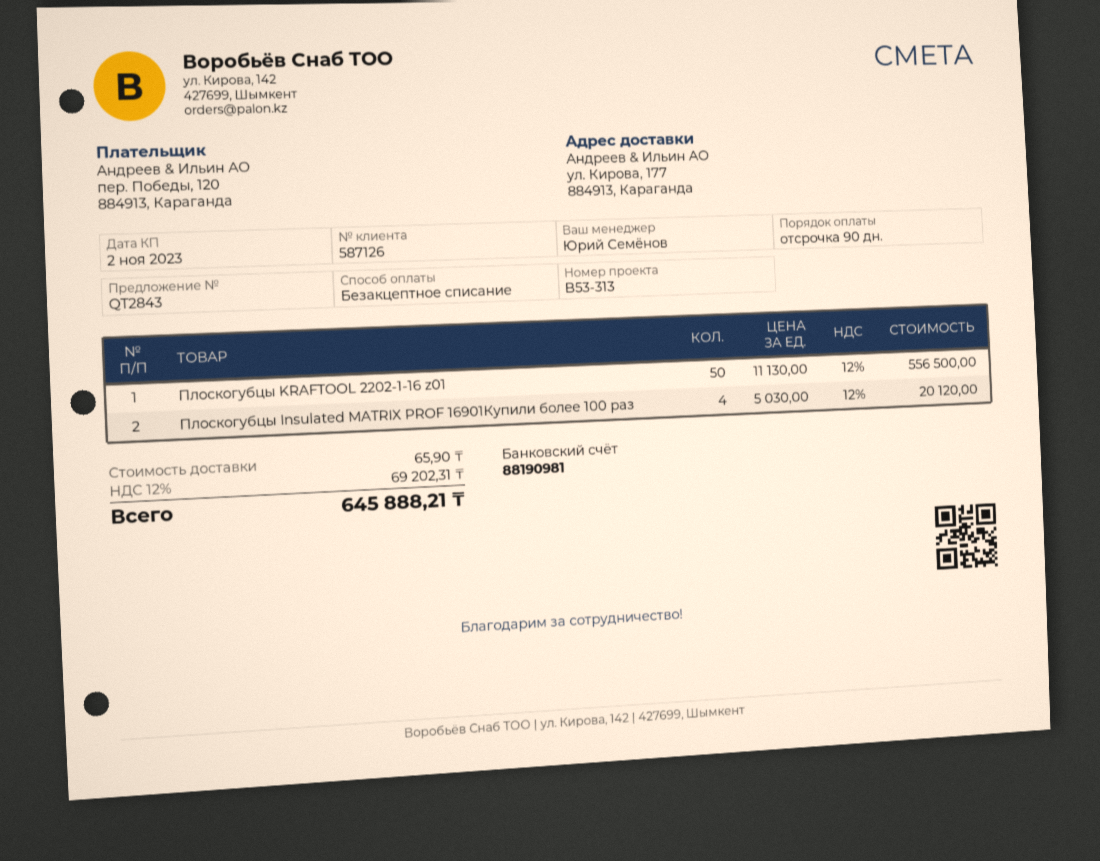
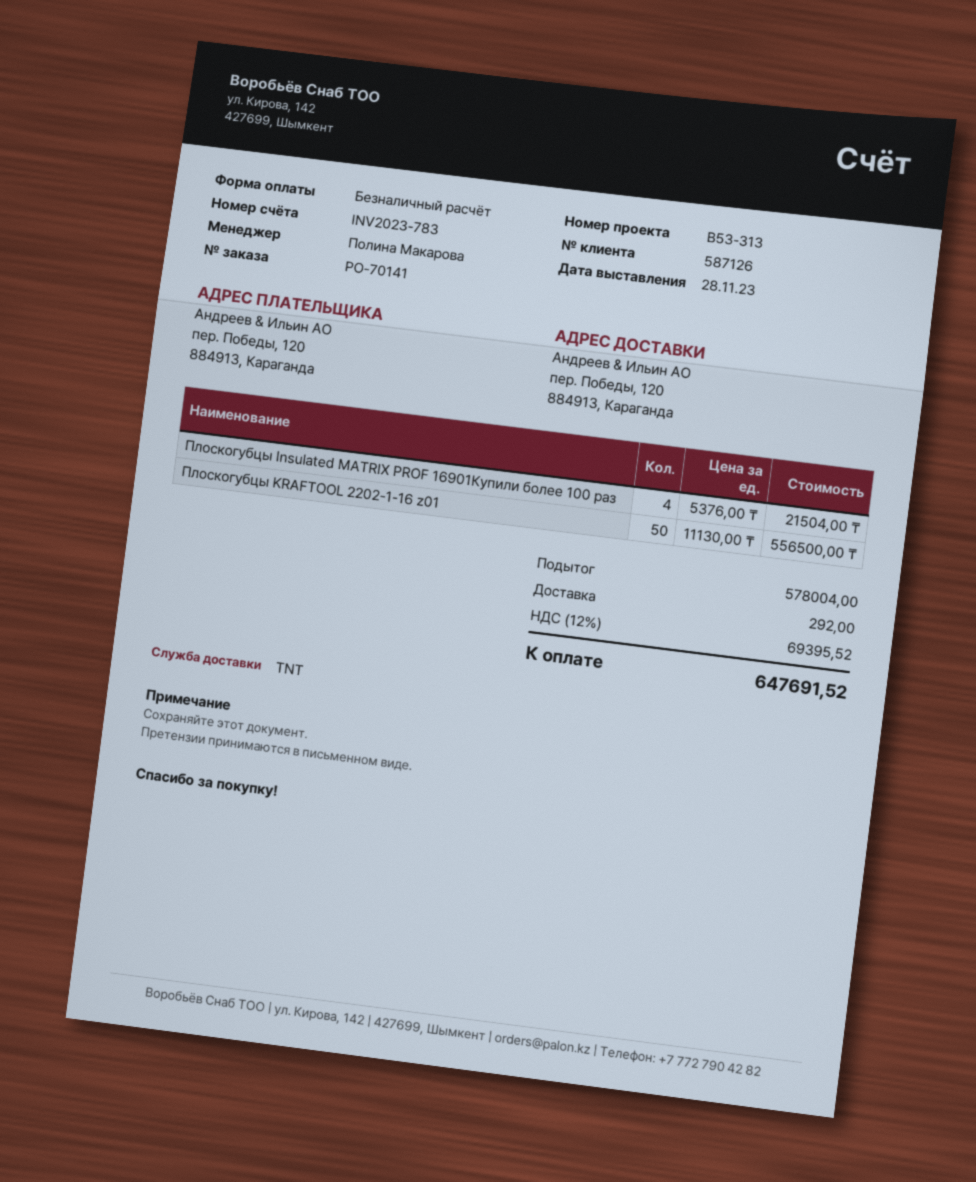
sales rep: Юрий Семёнов -> Полина Макарова
payment method: direct debit -> bank transfer
ship to: ул. Кирова, 177, 884913, Караганда -> пер. Победы, 120, 884913, Караганда
Плоскогубцы Insulated MATRIX PROF 16901Купили более 100 раз: 4 x 5030.00 = 20120.00 -> 4 x 5376.00 = 21504.00
shipping: 65.90 -> 292.00
tax: 12% = 69202.31 -> 12% = 69395.52
total: 645888.21 -> 647691.52

